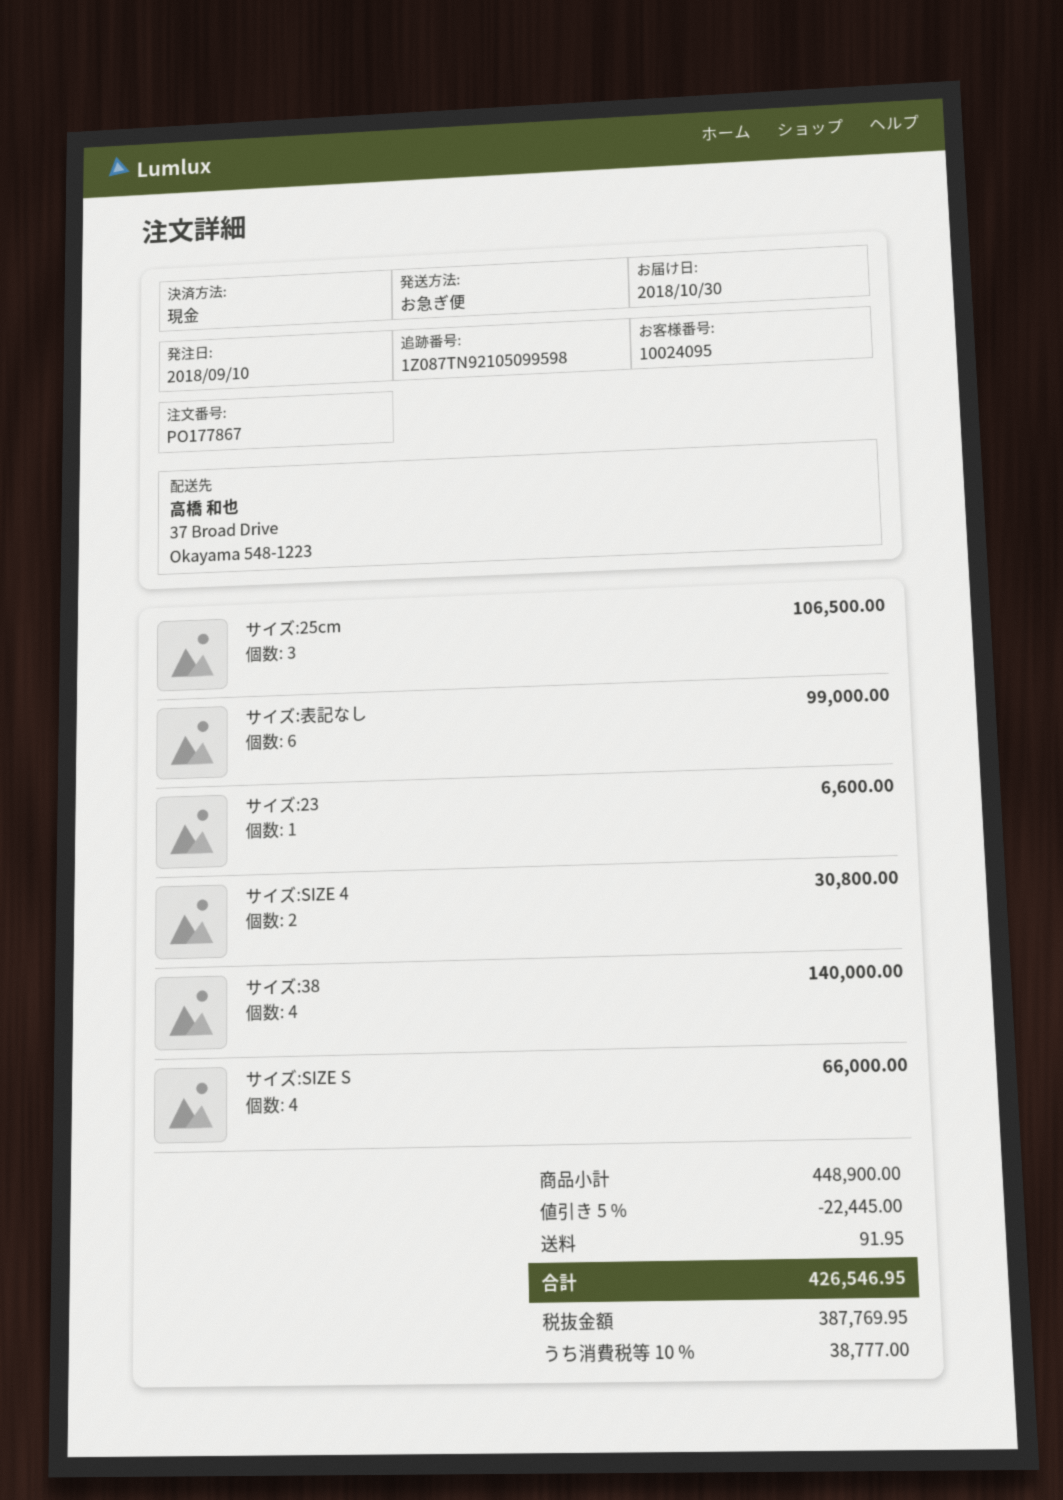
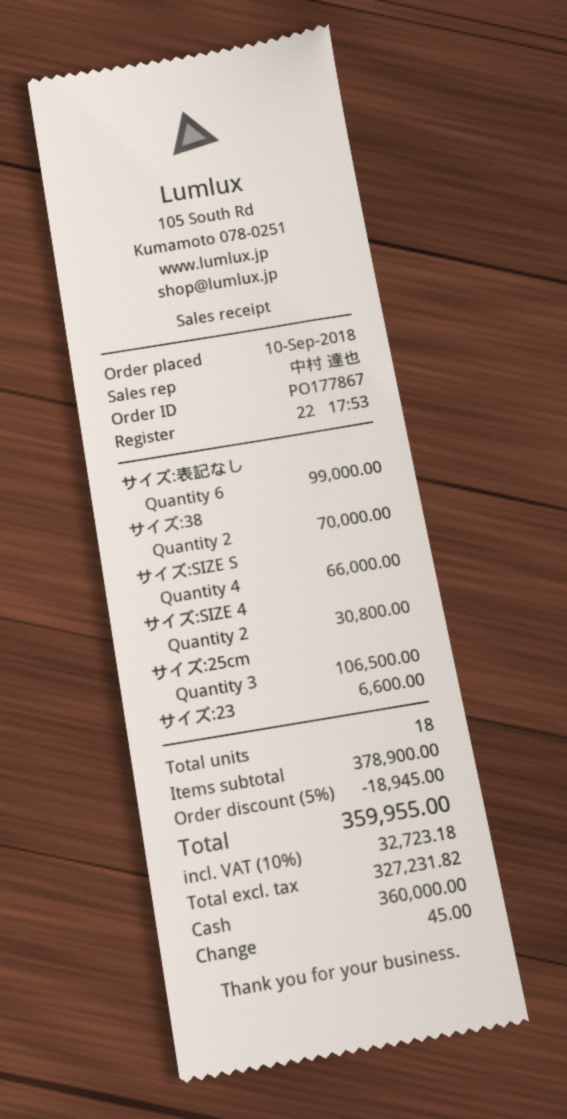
サイズ:38: 4 for 140000.00 -> 2 for 70000.00
subtotal: 448900.00 -> 378900.00
discount: 5% = 22445.00 -> 5% = 18945.00
shipping: 91.95 -> none
net: 387769.95 -> 327231.82
tax: 10% = 38777.00 -> 10% = 32723.18
total: 426546.95 -> 359955.00

